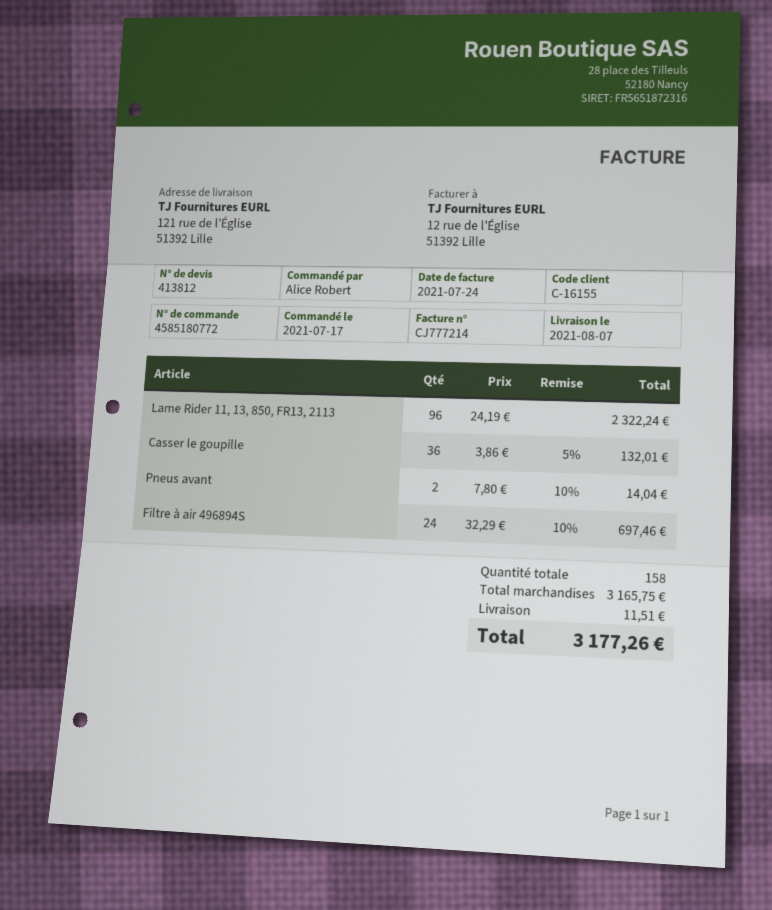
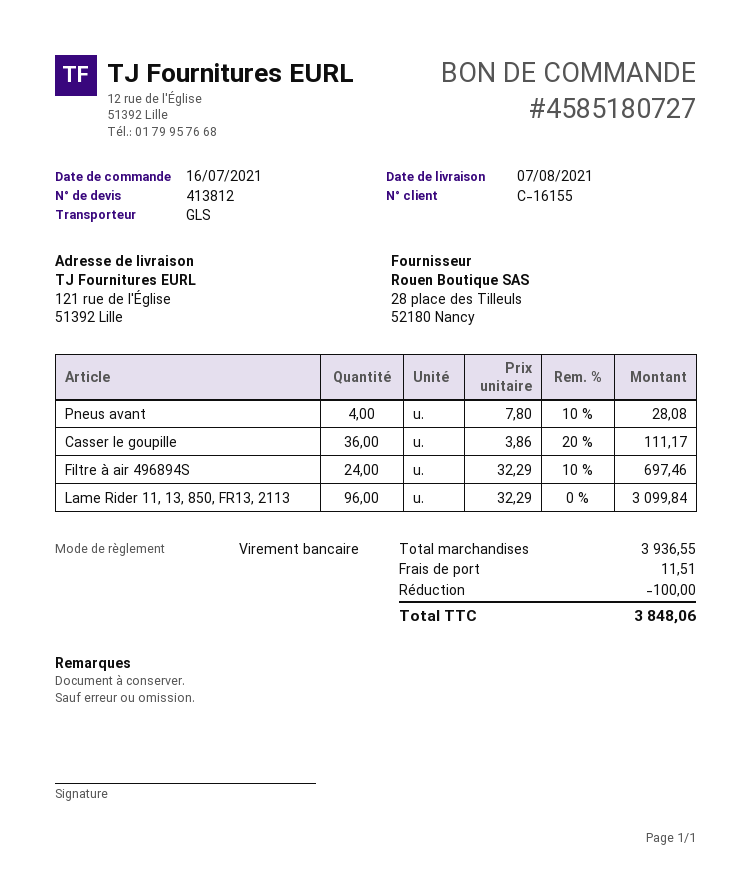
order number: 4585180772 -> 4585180727
order date: 2021-07-17 -> 2021-07-16
Lame Rider 11, 13, 850, FR13, 2113: 96 x 24.19 = 2322.24 -> 96 x 32.29 = 3099.84
Casser le goupille: 36 x 3.86 - 5% = 132.01 -> 36 x 3.86 - 20% = 111.17
Pneus avant: 2 x 7.80 - 10% = 14.04 -> 4 x 7.80 - 10% = 28.08
subtotal: 3165.75 -> 3936.55
discount: none -> 100.00
total: 3177.26 -> 3848.06

